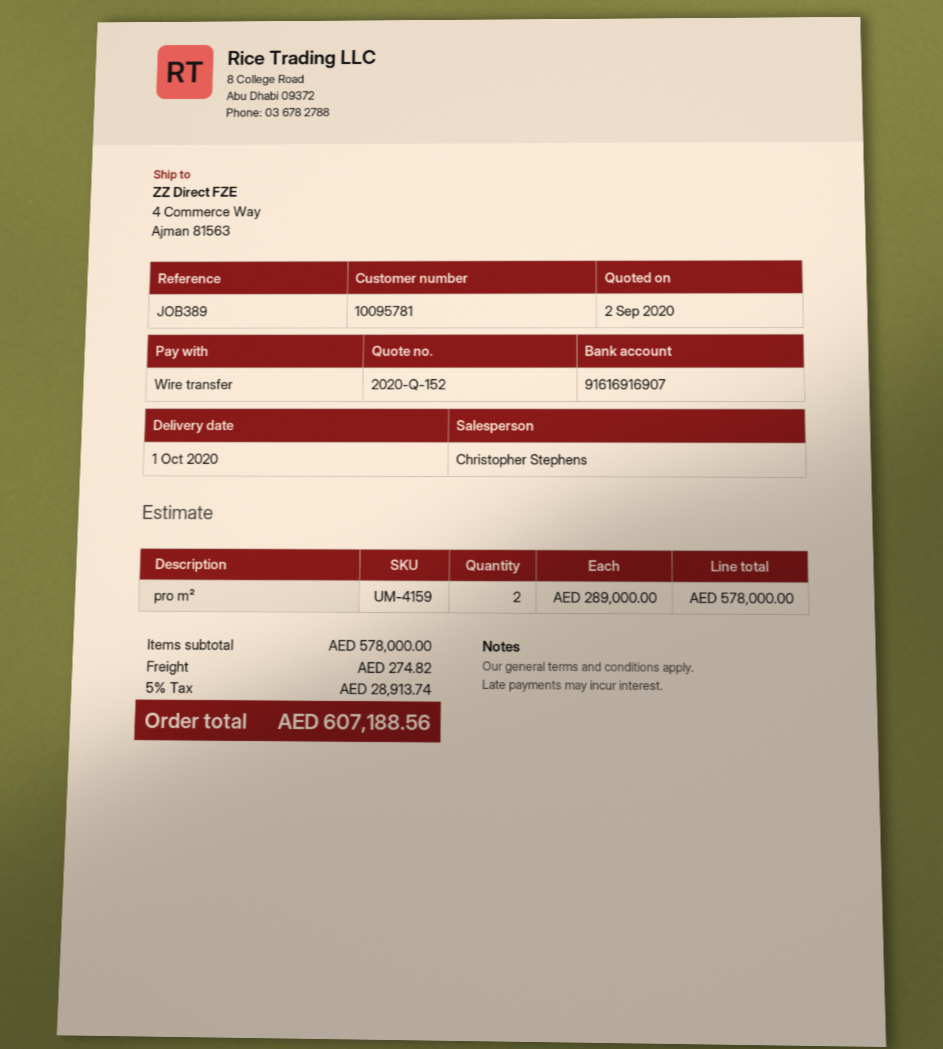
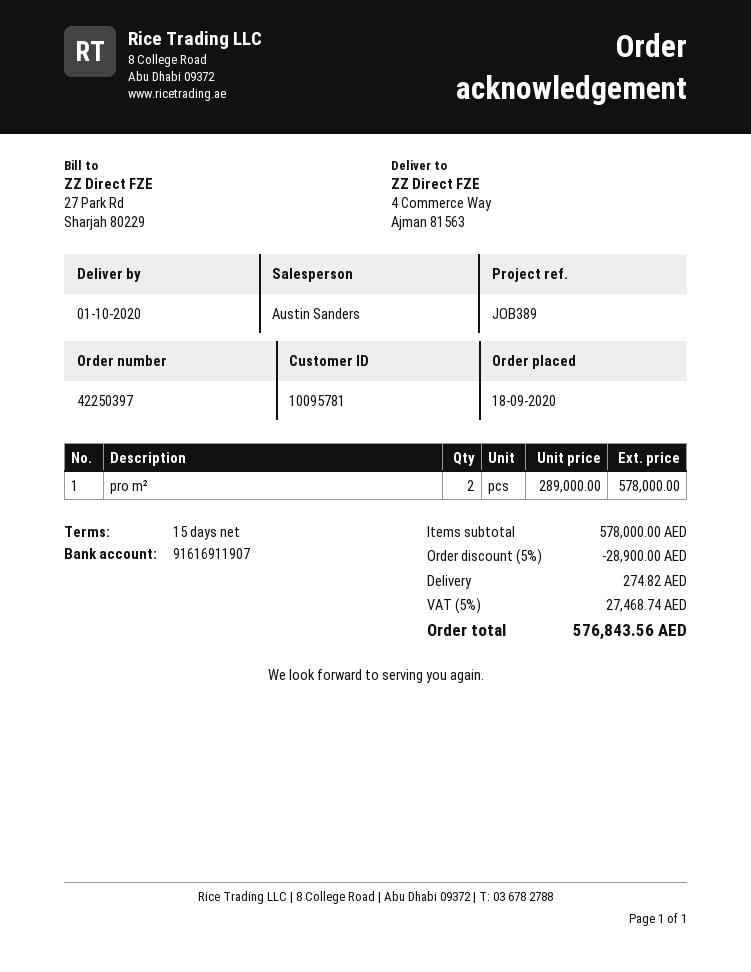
sales rep: Christopher Stephens -> Austin Sanders
bank account: 91616916907 -> 91616911907
discount: none -> 5% = 28900.00
tax: 5% = 28913.74 -> 5% = 27468.74
total: 607188.56 -> 576843.56

